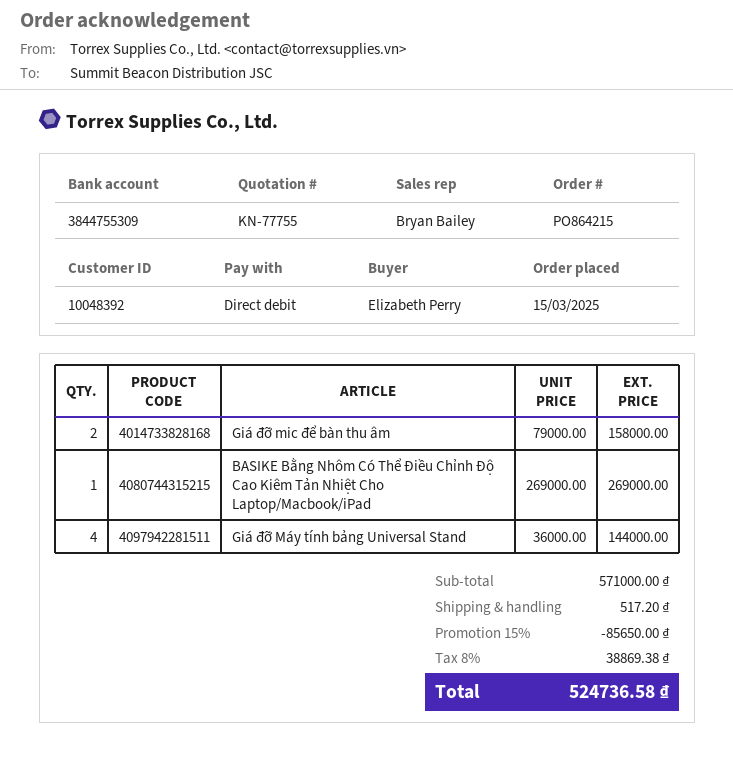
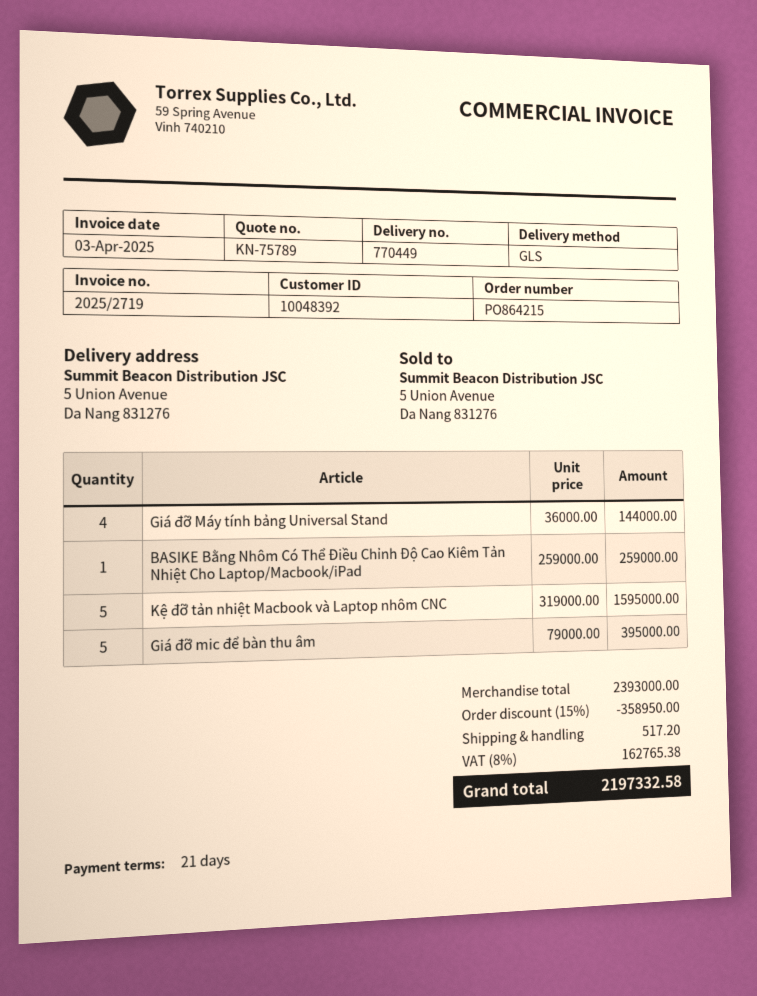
quote number: KN-77755 -> KN-75789
Giá đỡ mic để bàn thu âm: 2 x 79000.00 = 158000.00 -> 5 x 79000.00 = 395000.00
BASIKE Bằng Nhôm Có Thể Điều Chỉnh Độ Cao Kiêm Tản Nhiệt Cho Laptop/Macbook/iPad: 1 x 269000.00 = 269000.00 -> 1 x 259000.00 = 259000.00
Kệ đỡ tản nhiệt Macbook và Laptop nhôm CNC: none -> 5 x 319000.00 = 1595000.00
subtotal: 571000.00 -> 2393000.00
discount: 15% = 85650.00 -> 15% = 358950.00
tax: 8% = 38869.38 -> 8% = 162765.38
total: 524736.58 -> 2197332.58

